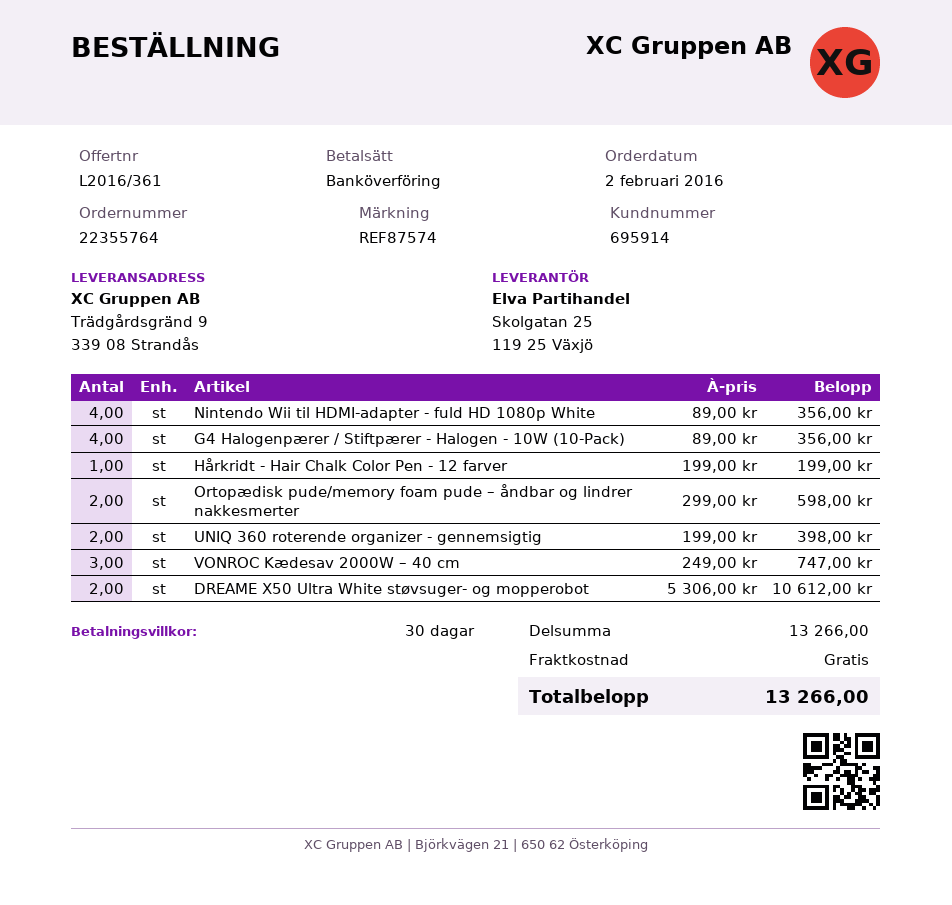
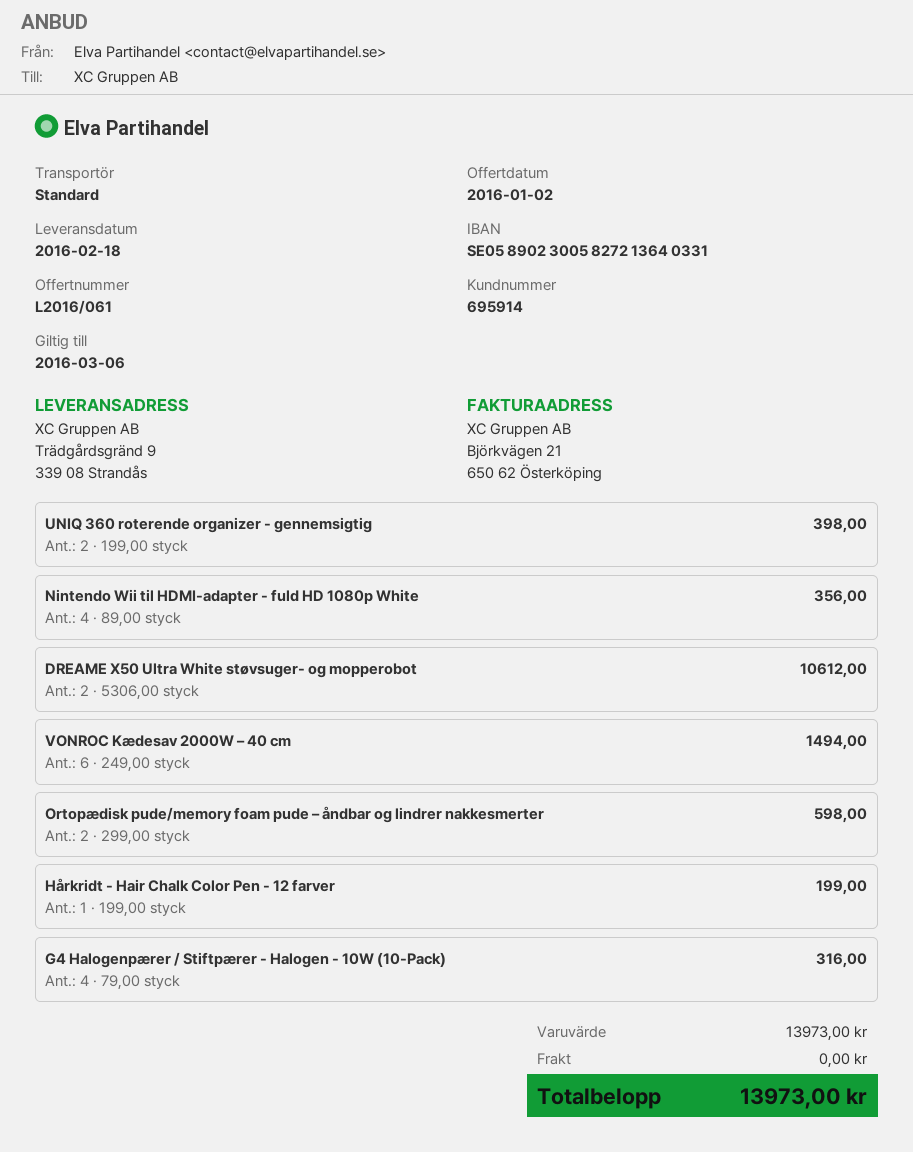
quote number: L2016/361 -> L2016/061
G4 Halogenpærer / Stiftpærer - Halogen - 10W (10-Pack): 4 x 89.00 = 356.00 -> 4 x 79.00 = 316.00
VONROC Kædesav 2000W – 40 cm: 3 x 249.00 = 747.00 -> 6 x 249.00 = 1494.00
subtotal: 13266.00 -> 13973.00
total: 13266.00 -> 13973.00

